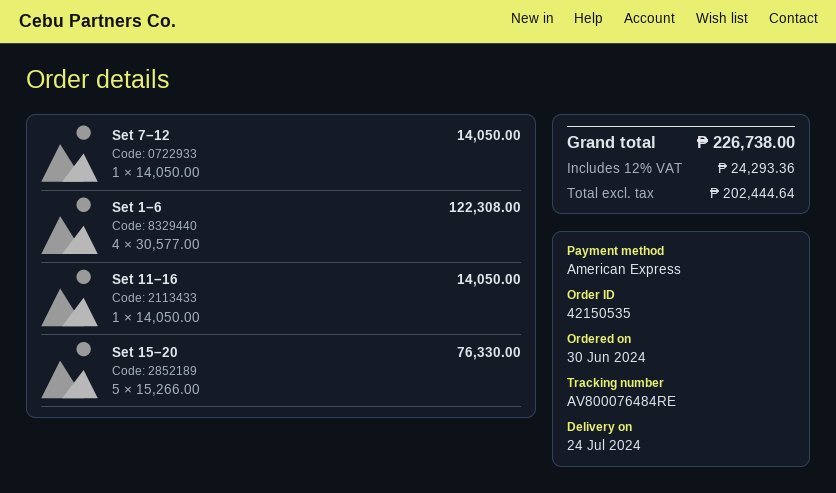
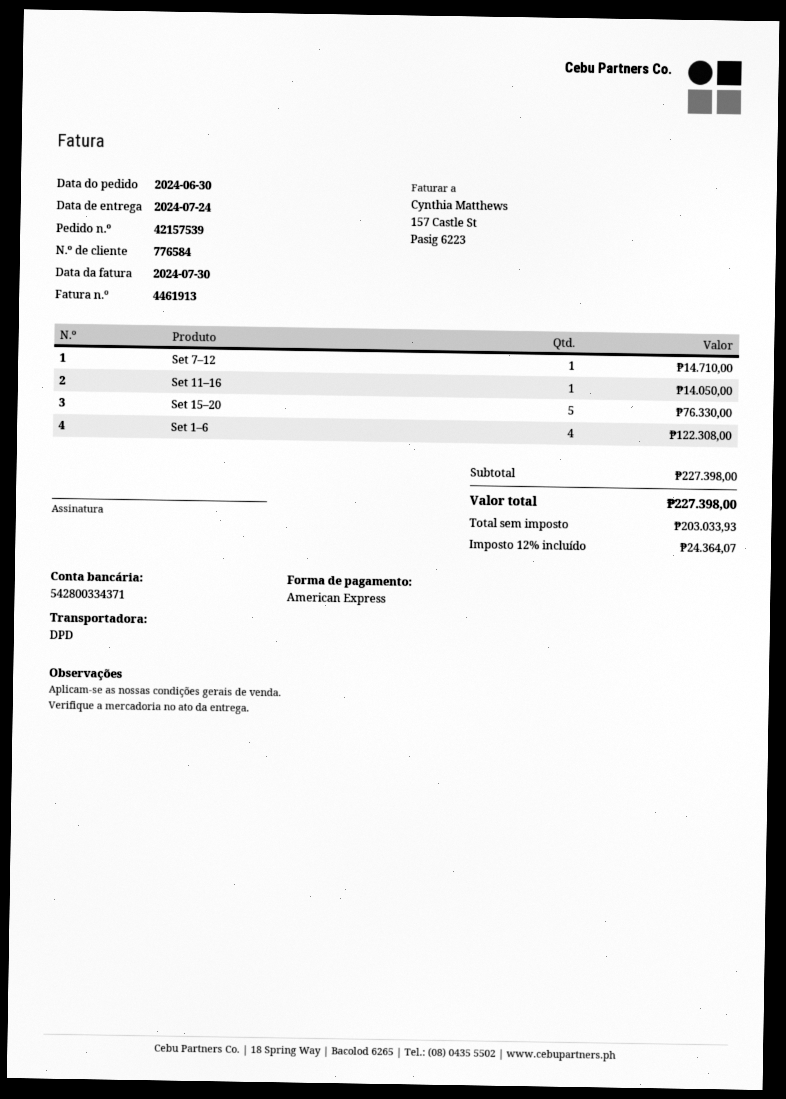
order number: 42150535 -> 42157539
Set 7–12: 1 for 14050.00 -> 1 for 14710.00
net: 202444.64 -> 203033.93
tax: 12% = 24293.36 -> 12% = 24364.07
total: 226738.00 -> 227398.00

